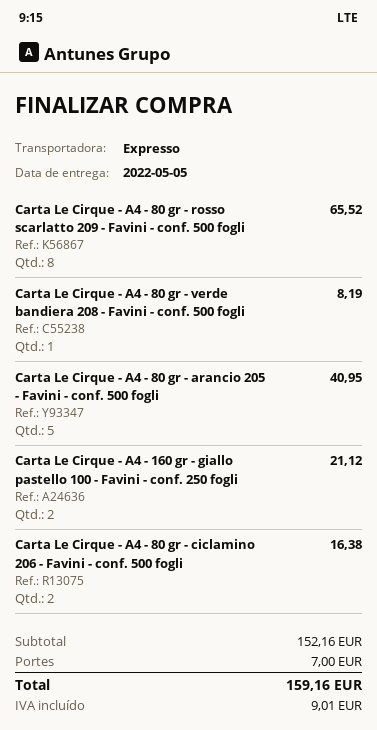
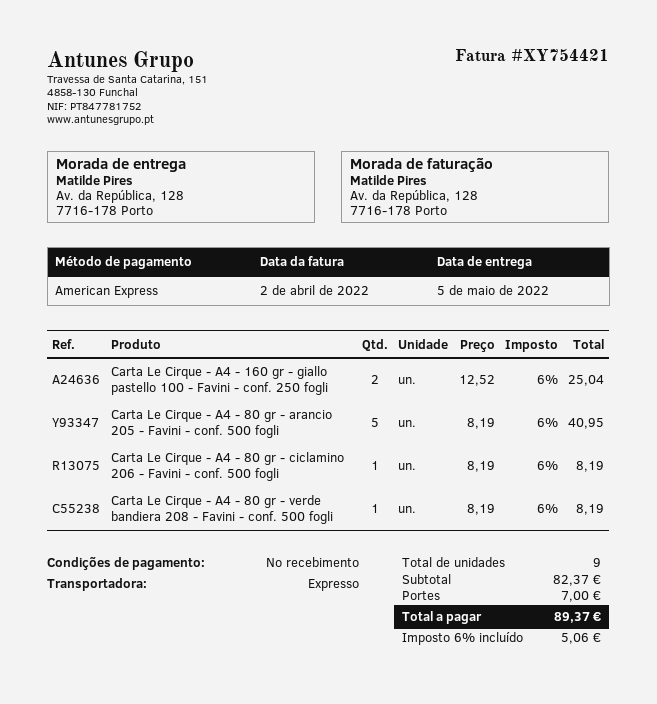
Carta Le Cirque - A4 - 80 gr - rosso scarlatto 209 - Favini - conf. 500 fogli: 8 for 65.52 -> none
Carta Le Cirque - A4 - 160 gr - giallo pastello 100 - Favini - conf. 250 fogli: 2 for 21.12 -> 2 for 25.04
Carta Le Cirque - A4 - 80 gr - ciclamino 206 - Favini - conf. 500 fogli: 2 for 16.38 -> 1 for 8.19
subtotal: 152.16 -> 82.37
tax: 9.01 -> 5.06
total: 159.16 -> 89.37

